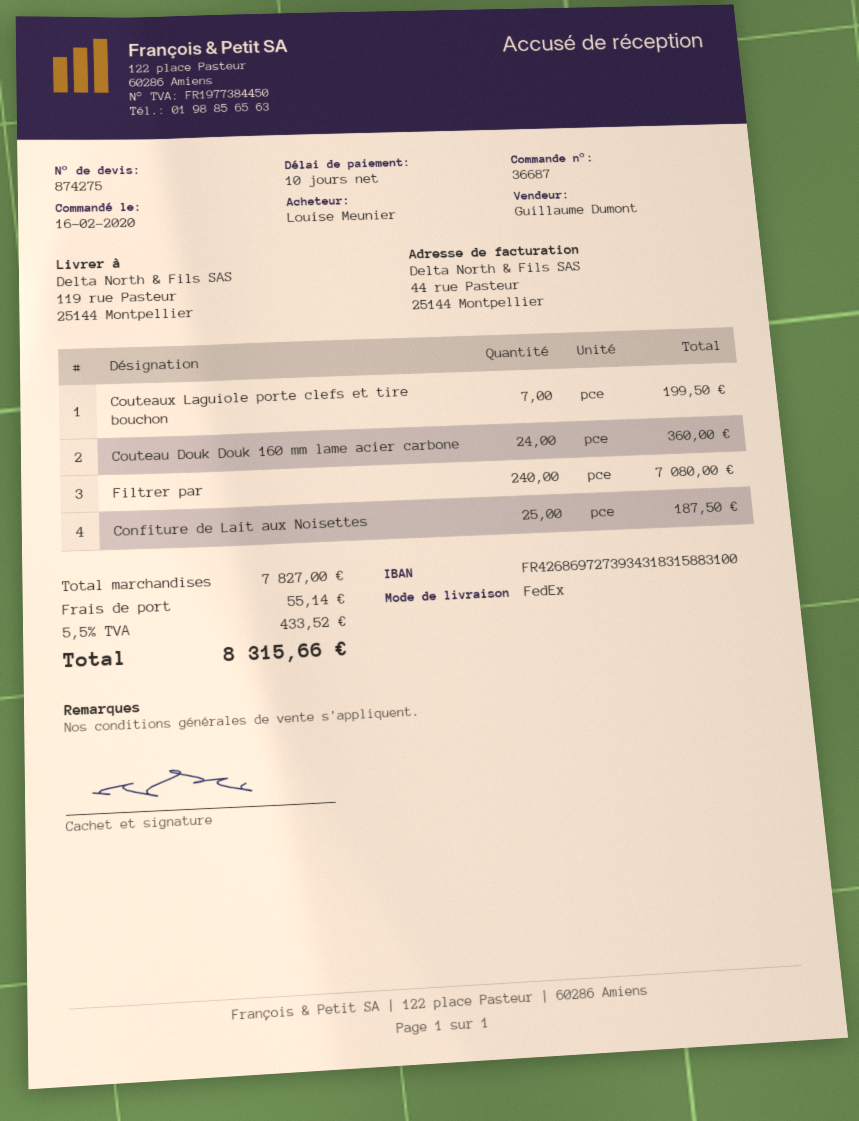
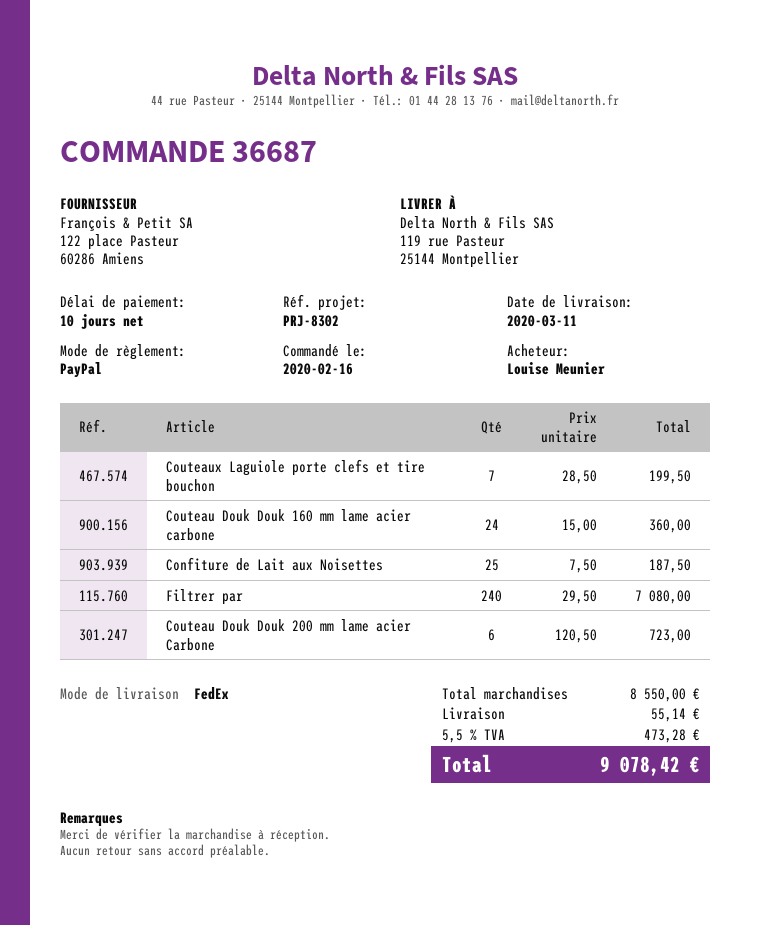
Couteau Douk Douk 200 mm lame acier Carbone: none -> 6 for 723.00
subtotal: 7827.00 -> 8550.00
tax: 5.5% = 433.52 -> 5.5% = 473.28
total: 8315.66 -> 9078.42

